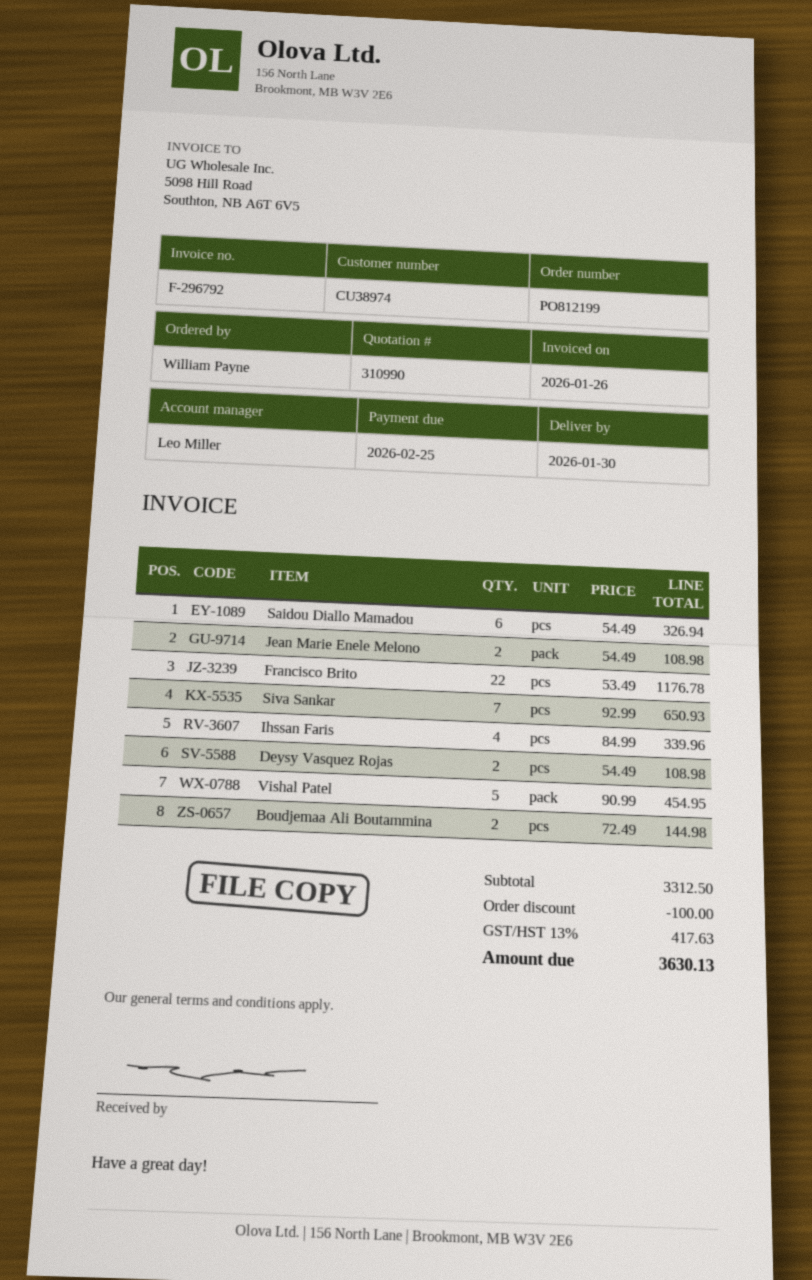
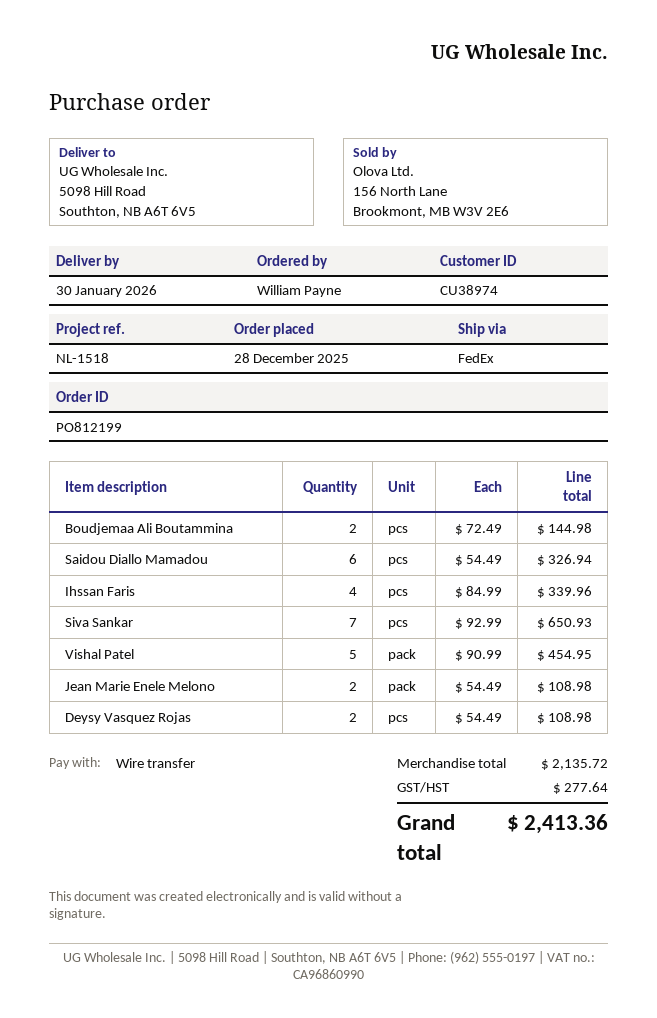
Francisco Brito: 22 x 53.49 = 1176.78 -> none
subtotal: 3312.50 -> 2135.72
discount: 100.00 -> none
tax: 417.63 -> 277.64
total: 3630.13 -> 2413.36

